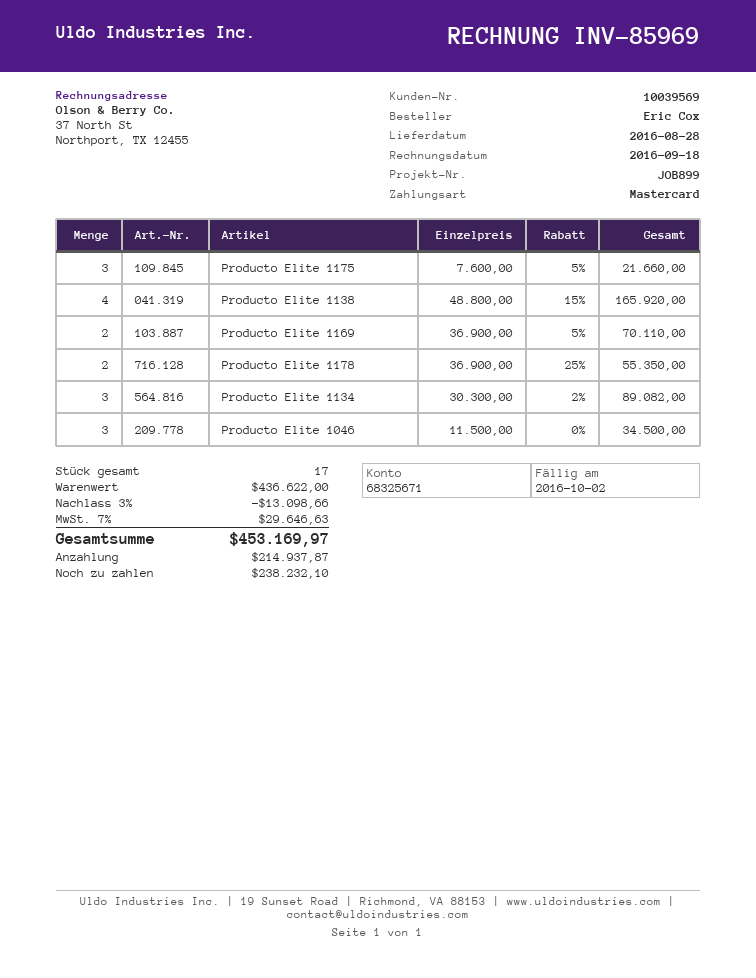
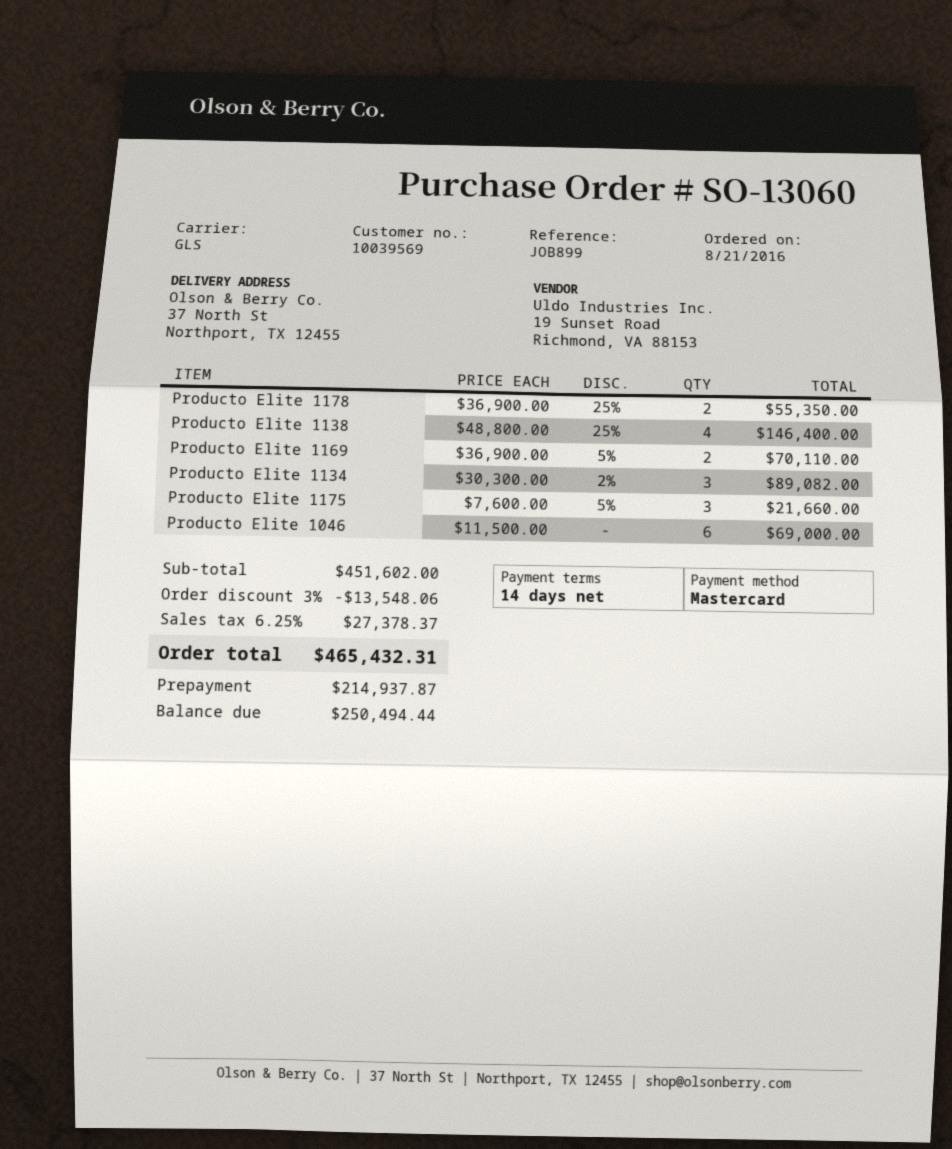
Producto Elite 1138: 4 x 48800.00 - 15% = 165920.00 -> 4 x 48800.00 - 25% = 146400.00
Producto Elite 1046: 3 x 11500.00 = 34500.00 -> 6 x 11500.00 = 69000.00
subtotal: 436622.00 -> 451602.00
discount: 3% = 13098.66 -> 3% = 13548.06
tax: 7% = 29646.63 -> 6.25% = 27378.37
total: 453169.97 -> 465432.31
balance: 238232.10 -> 250494.44

